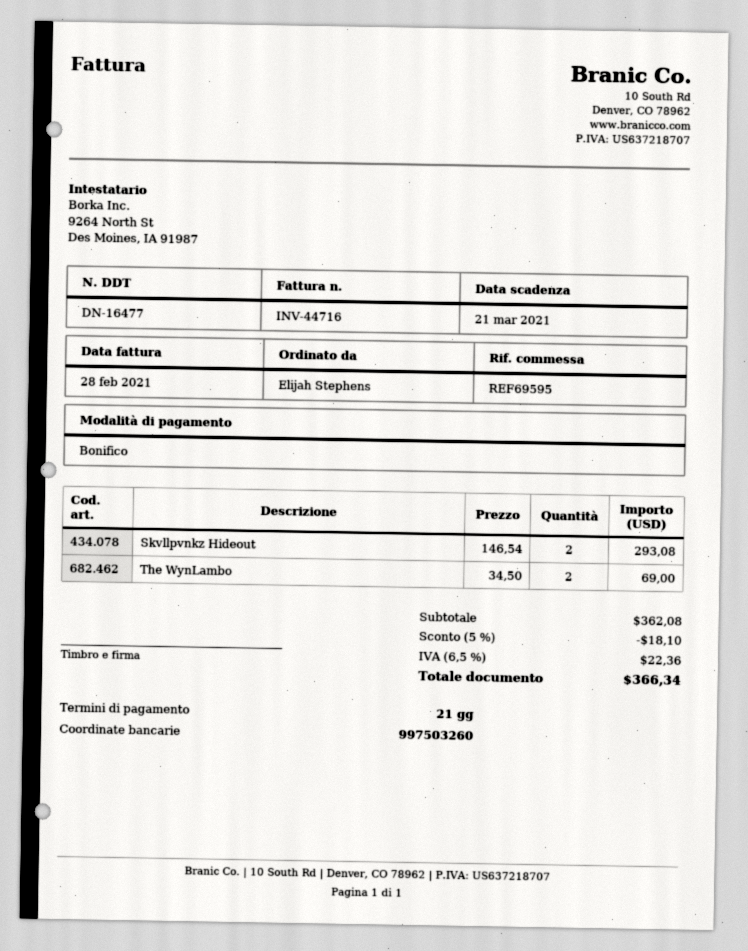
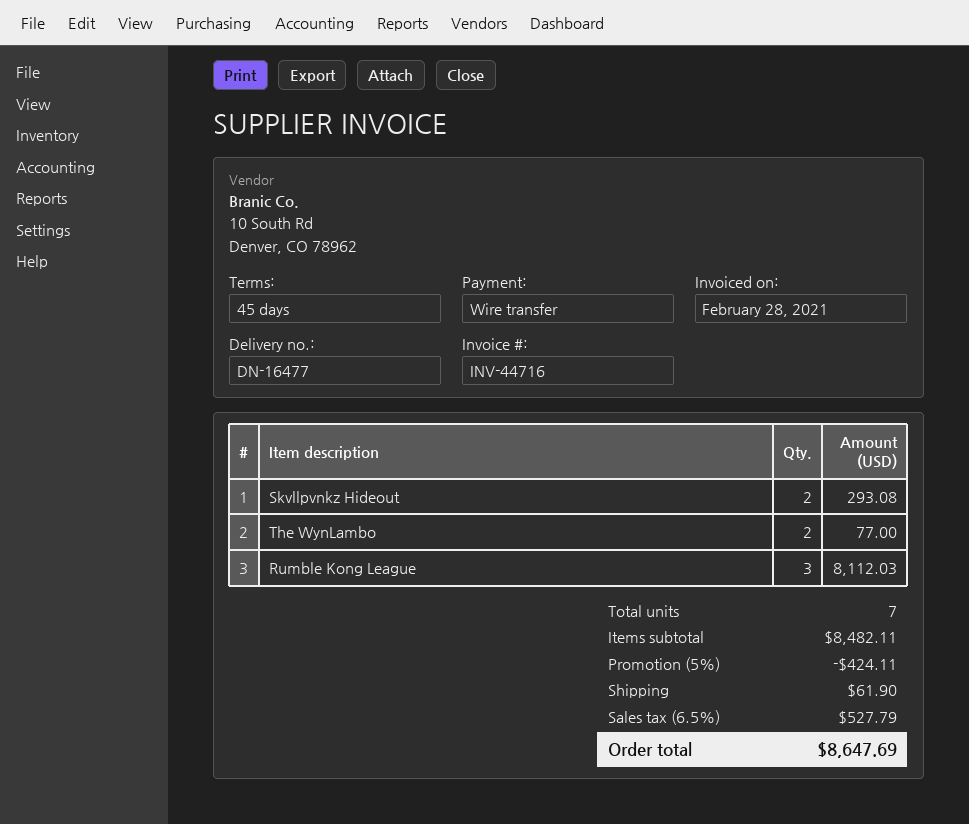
payment terms: 21 days -> 45 days
The WynLambo: 2 for 69.00 -> 2 for 77.00
Rumble Kong League: none -> 3 for 8112.03
subtotal: 362.08 -> 8482.11
discount: 5% = 18.10 -> 5% = 424.11
shipping: none -> 61.90
tax: 6.5% = 22.36 -> 6.5% = 527.79
total: 366.34 -> 8647.69

